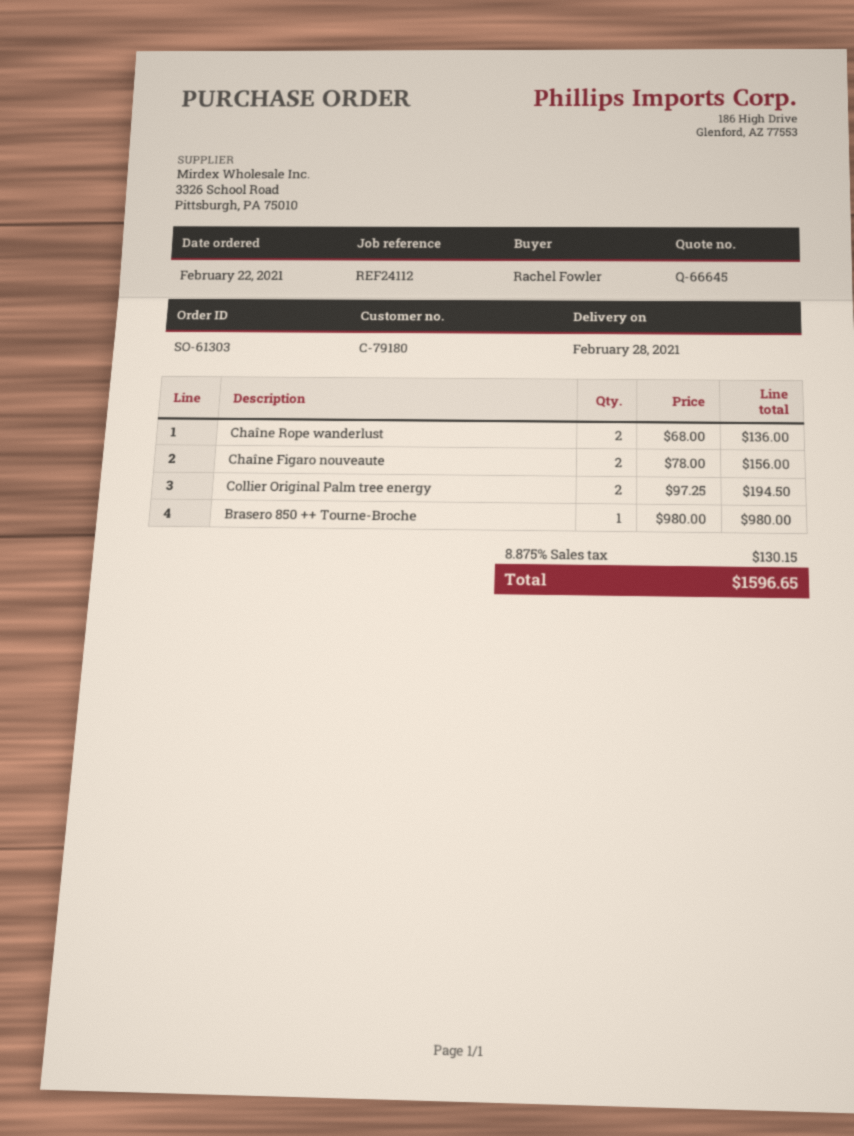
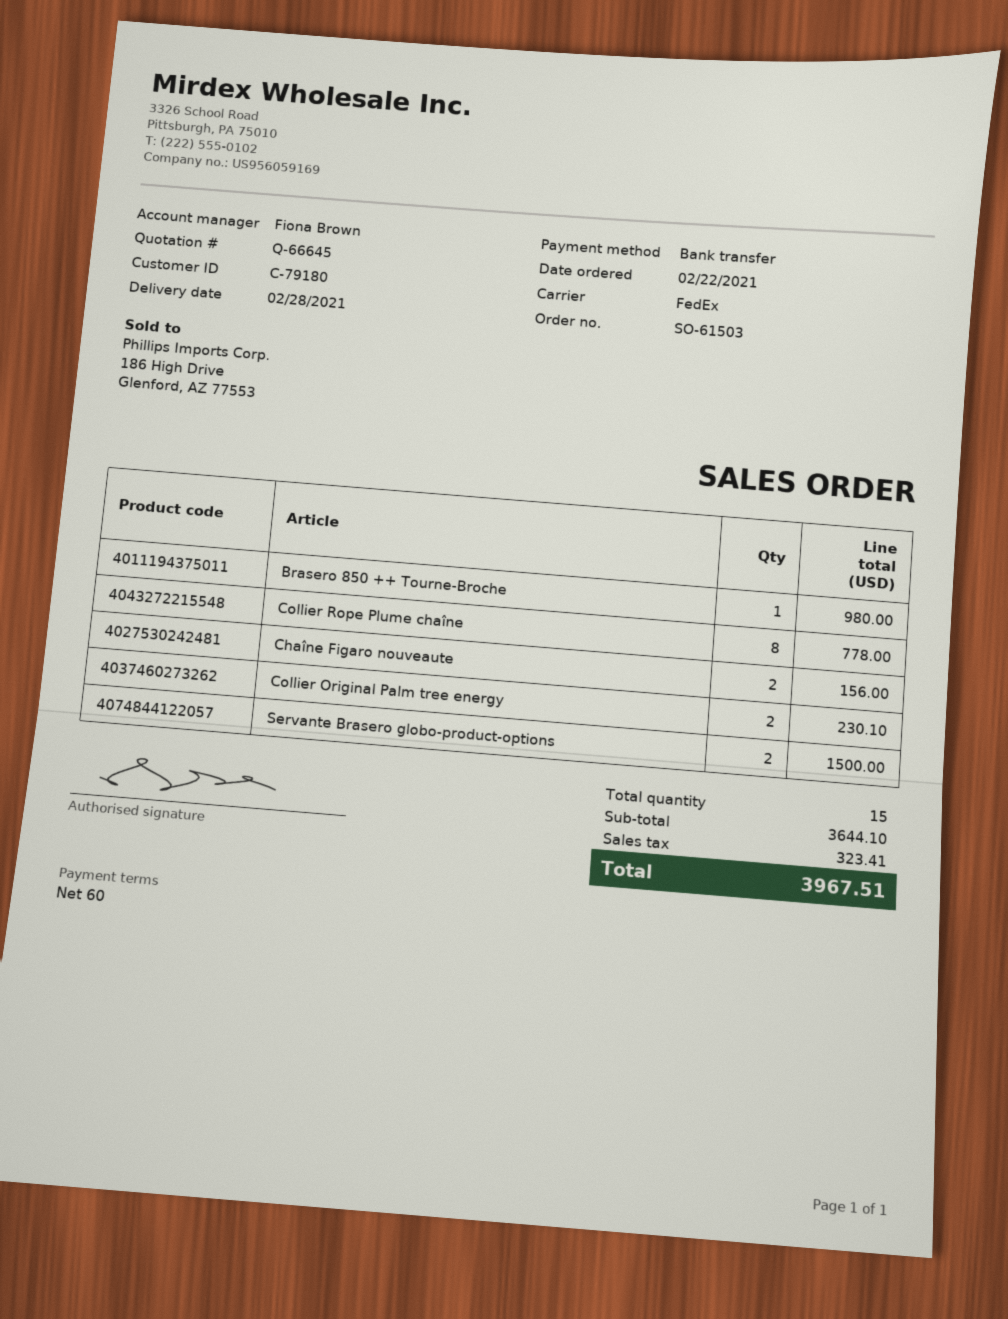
order number: SO-61303 -> SO-61503
Chaîne Rope wanderlust: 2 for 136.00 -> none
Collier Original Palm tree energy: 2 for 194.50 -> 2 for 230.10
Collier Rope Plume chaîne: none -> 8 for 778.00
Servante Brasero globo-product-options: none -> 2 for 1500.00
tax: 130.15 -> 323.41
total: 1596.65 -> 3967.51

